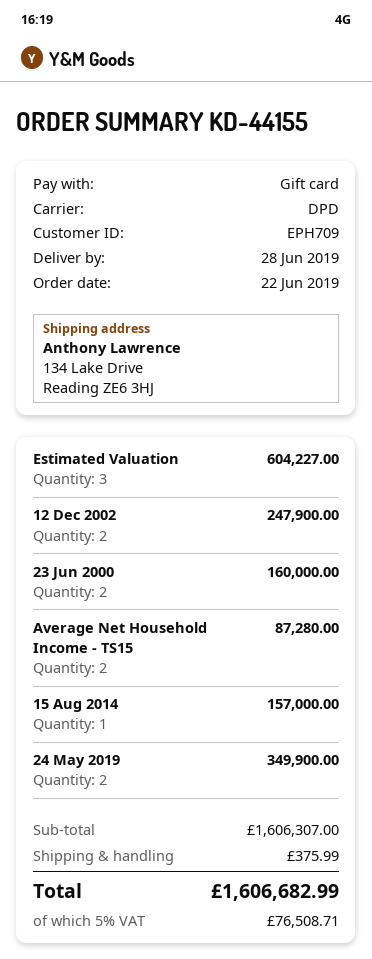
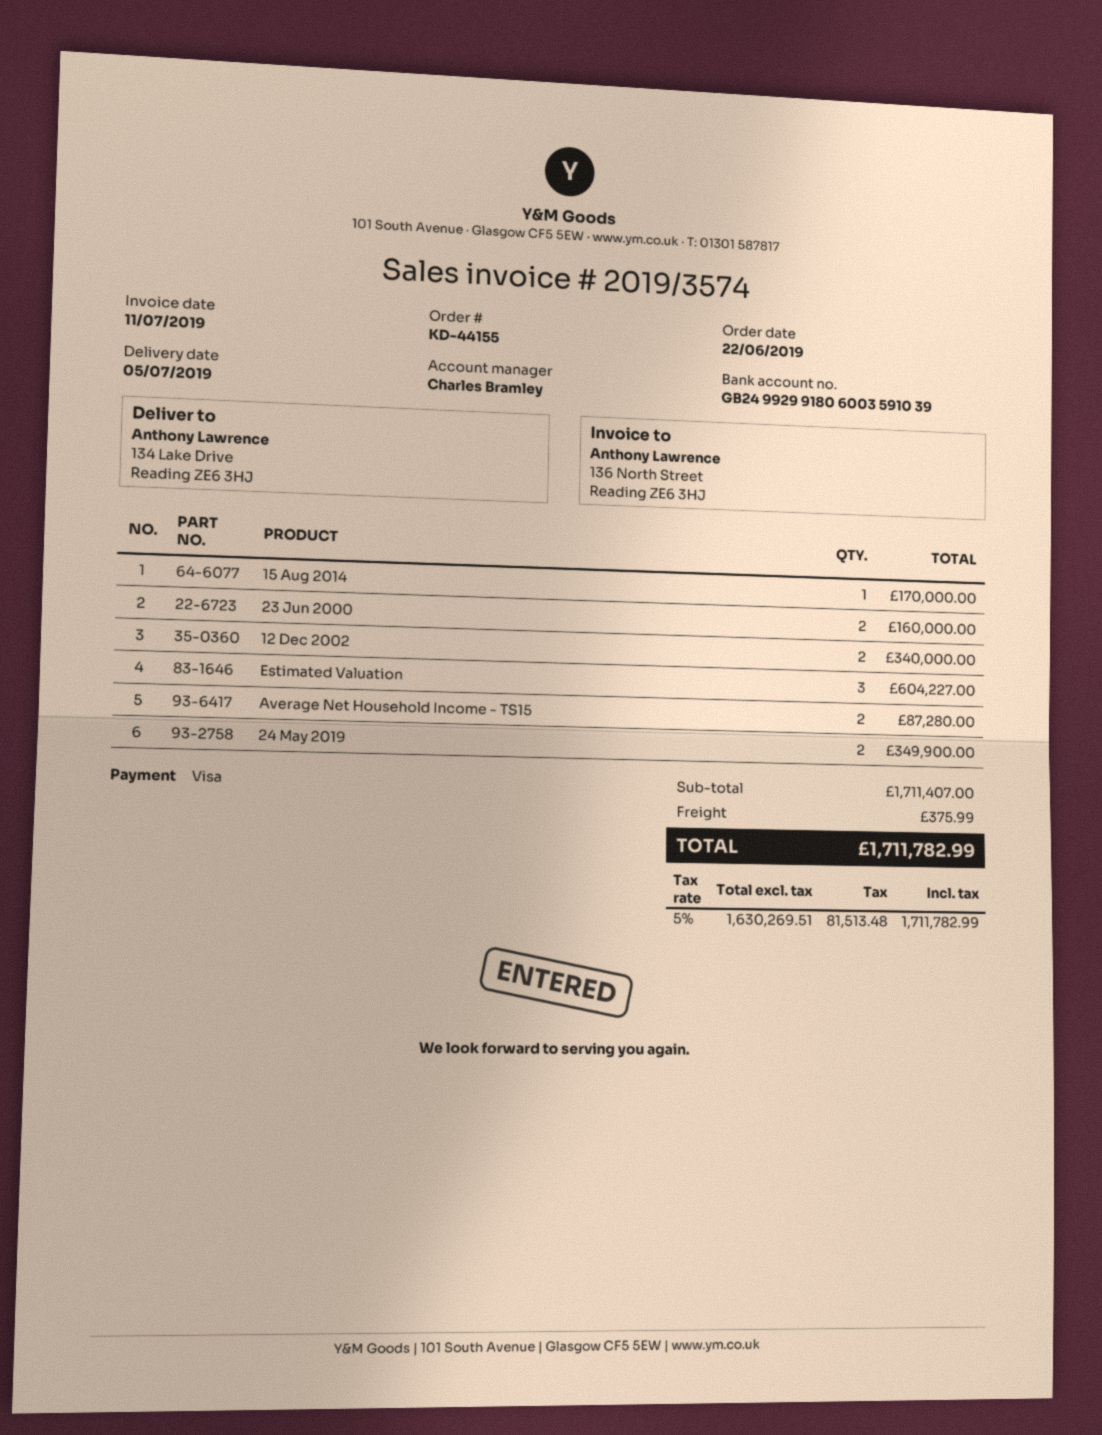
delivery date: 2019-06-28 -> 2019-07-05
payment method: gift card -> Visa
12 Dec 2002: 2 for 247900.00 -> 2 for 340000.00
15 Aug 2014: 1 for 157000.00 -> 1 for 170000.00
subtotal: 1606307.00 -> 1711407.00
tax: 5% = 76508.71 -> 5% = 81513.48
total: 1606682.99 -> 1711782.99

